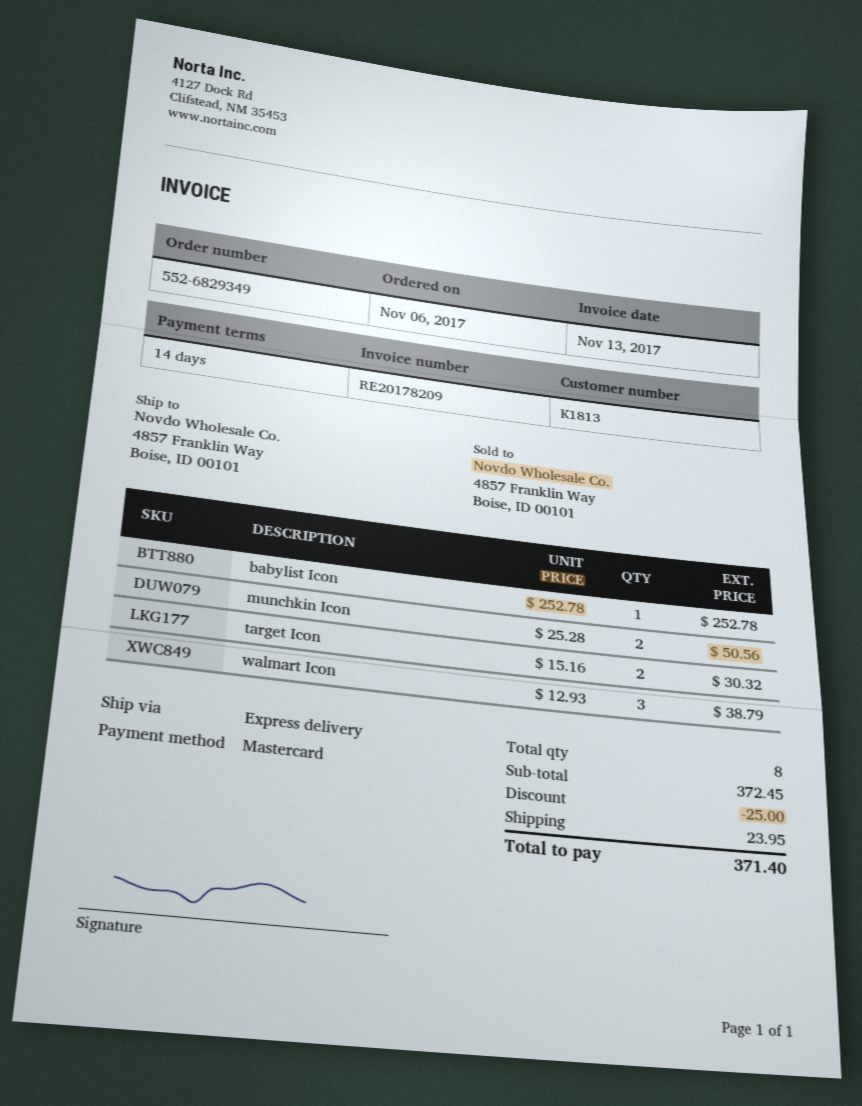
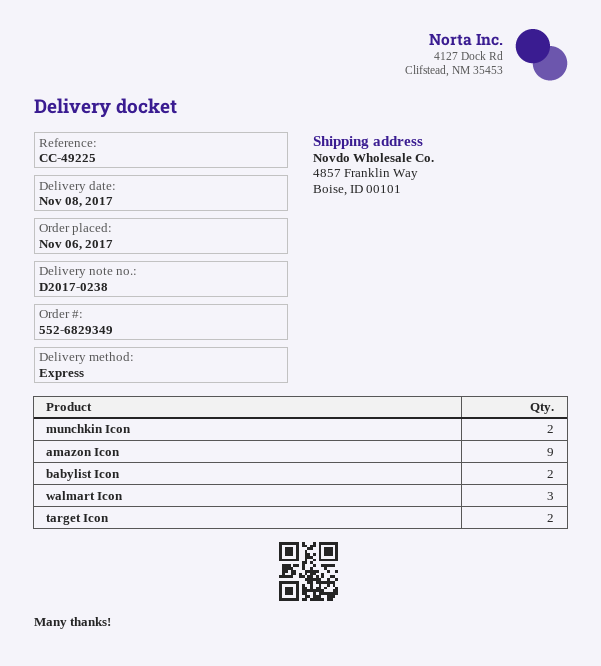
babylist Icon: 1 -> 2
amazon Icon: none -> 9

